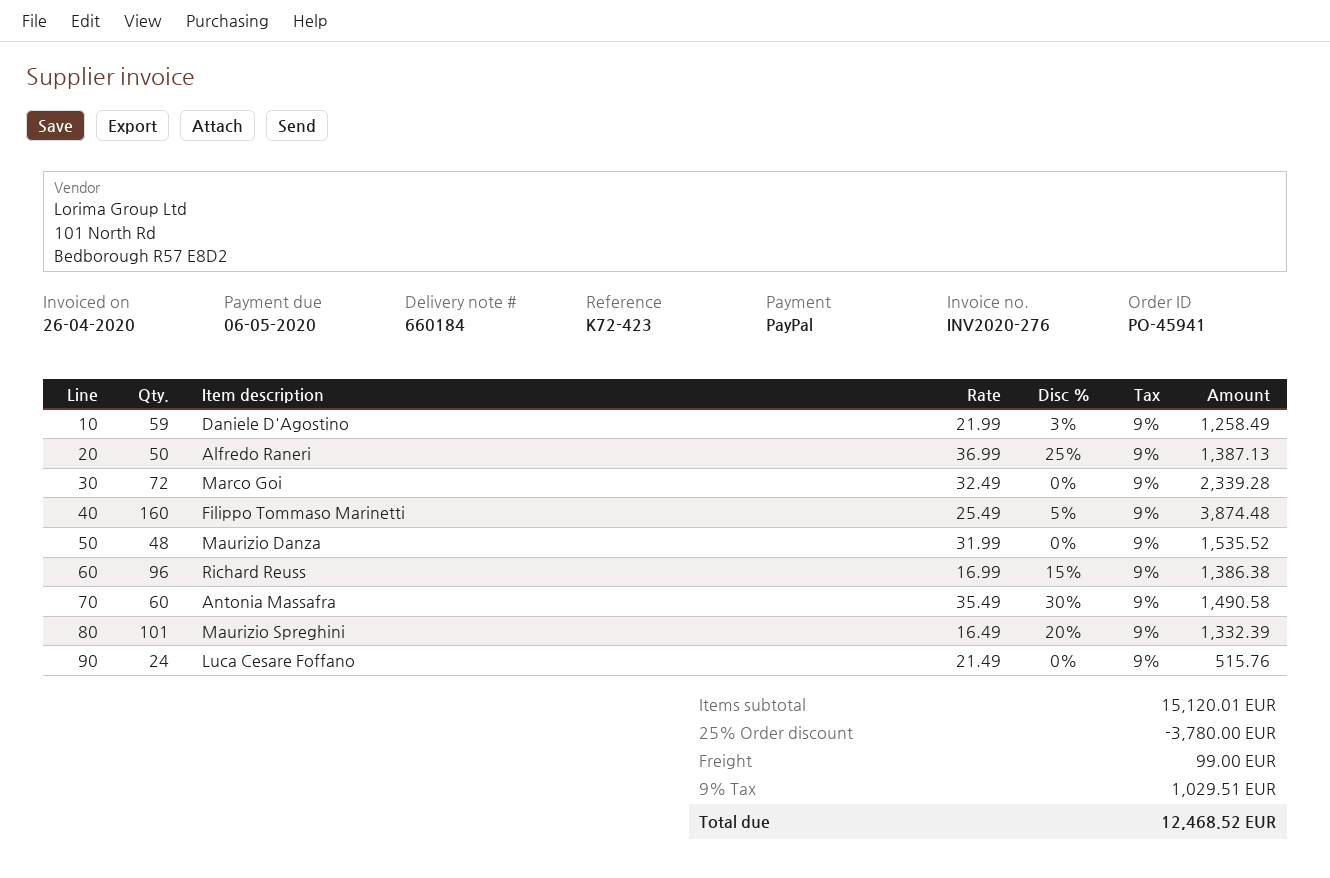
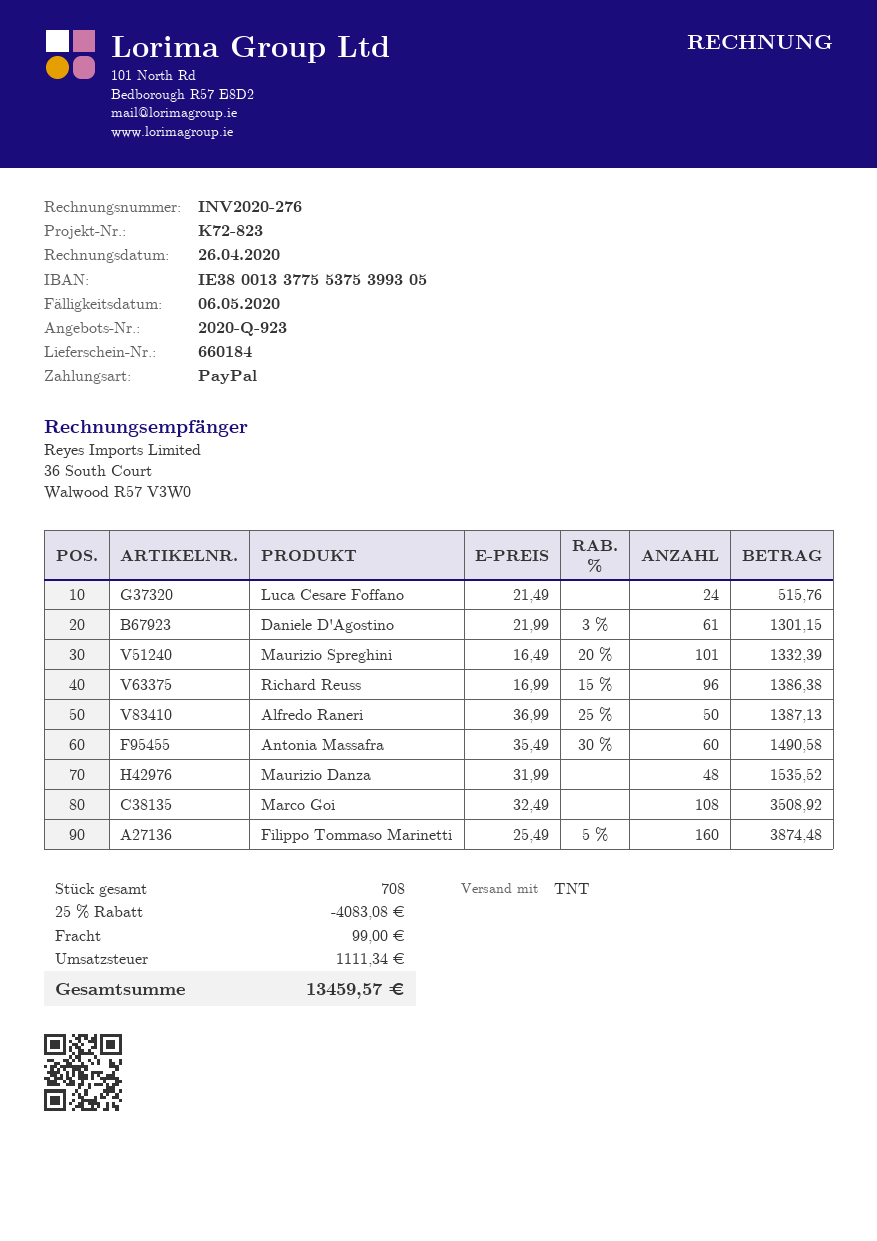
reference: K72-423 -> K72-823
Daniele D'Agostino: 59 x 21.99 - 3% = 1258.49 -> 61 x 21.99 - 3% = 1301.15
Marco Goi: 72 x 32.49 = 2339.28 -> 108 x 32.49 = 3508.92
discount: 25% = 3780.00 -> 25% = 4083.08
tax: 1029.51 -> 1111.34
total: 12468.52 -> 13459.57

